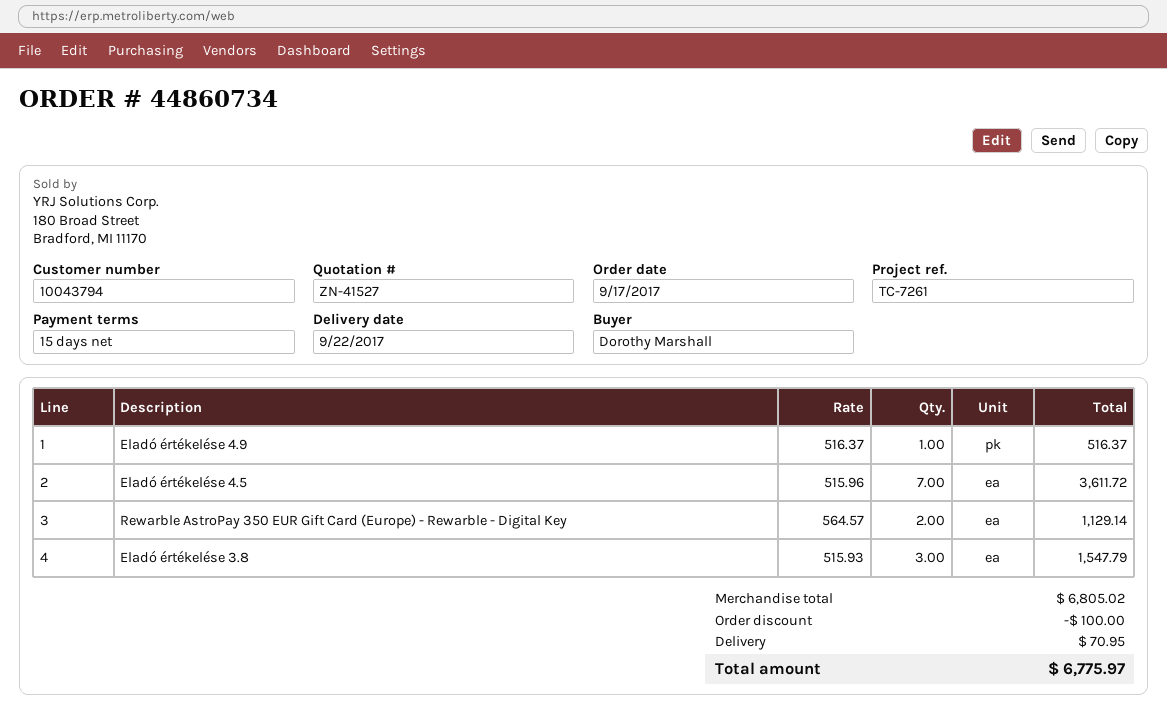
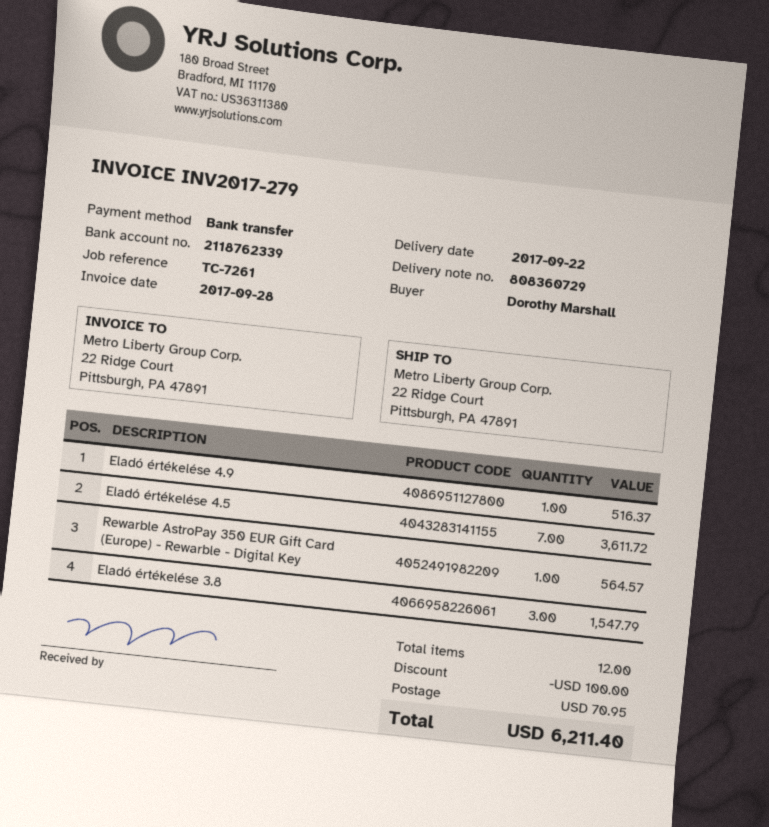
Rewarble AstroPay 350 EUR Gift Card (Europe) - Rewarble - Digital Key: 2 for 1129.14 -> 1 for 564.57
total: 6775.97 -> 6211.40

